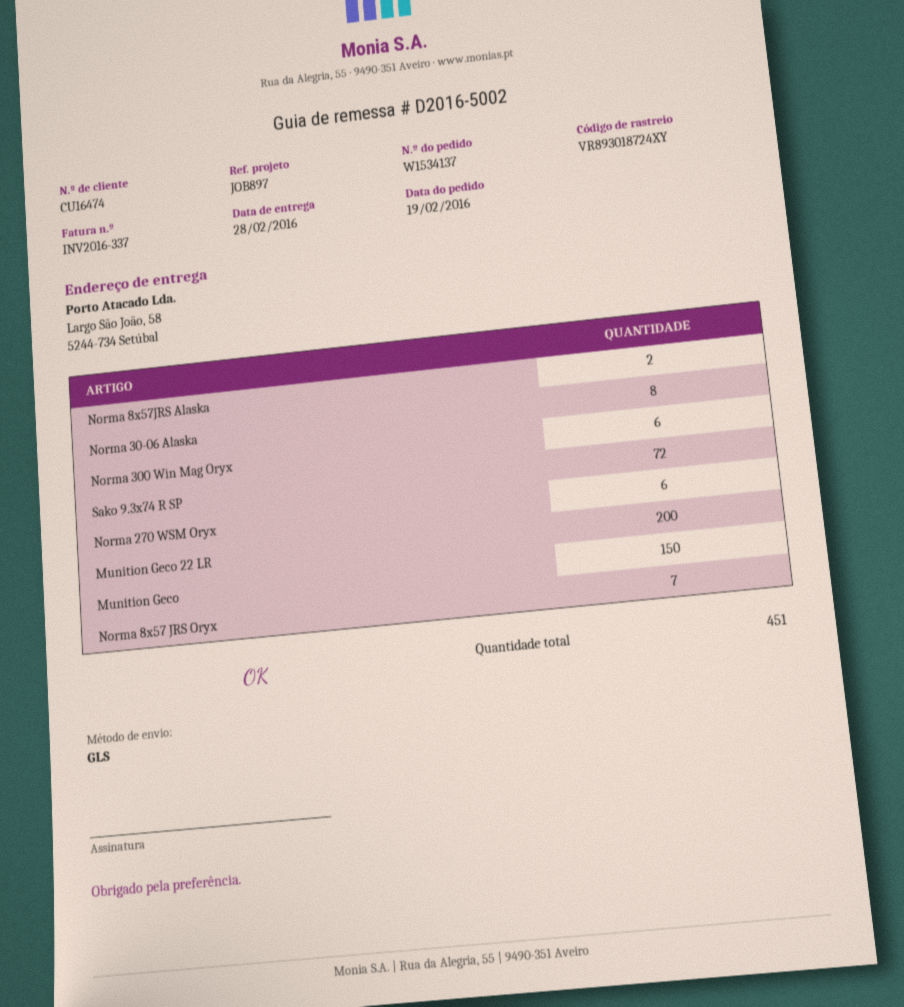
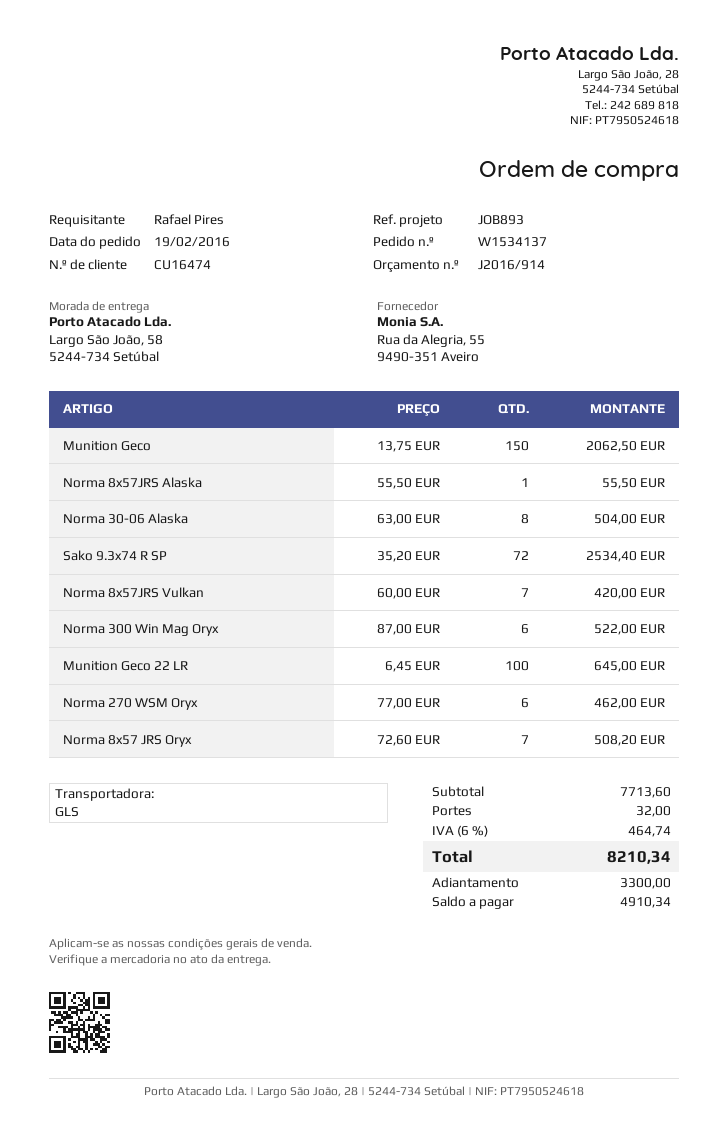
reference: JOB897 -> JOB893
Norma 8x57JRS Alaska: 2 -> 1
Munition Geco 22 LR: 200 -> 100
Norma 8x57JRS Vulkan: none -> 7

